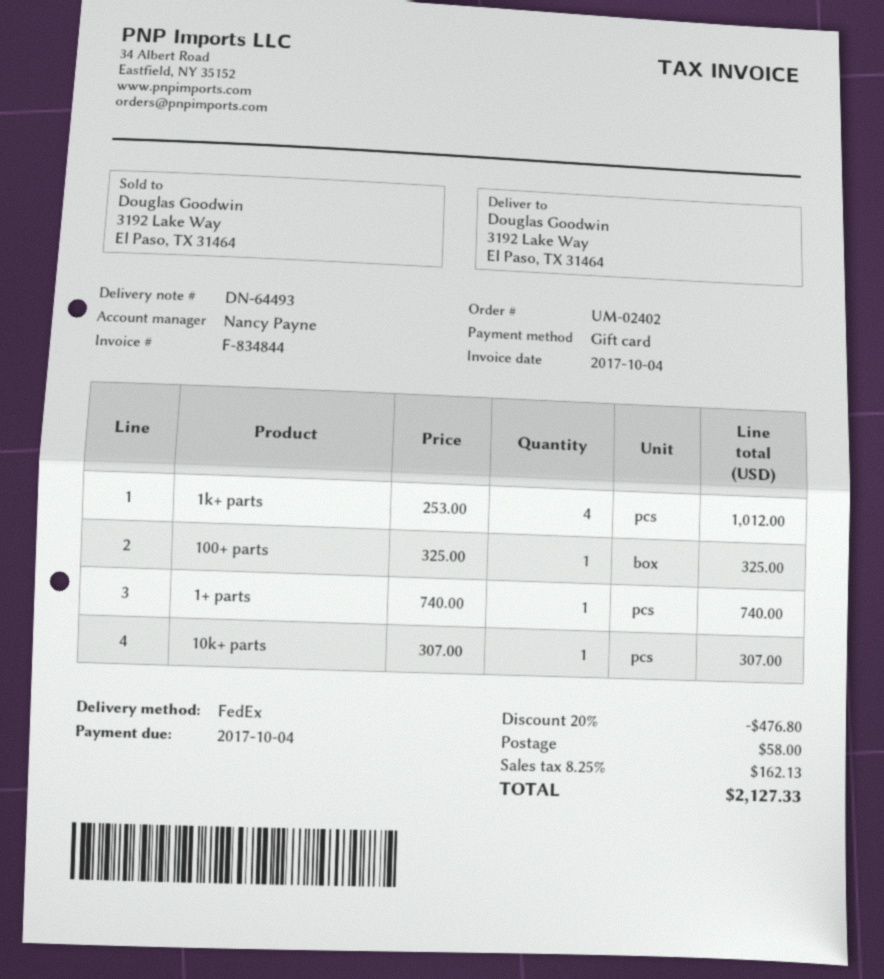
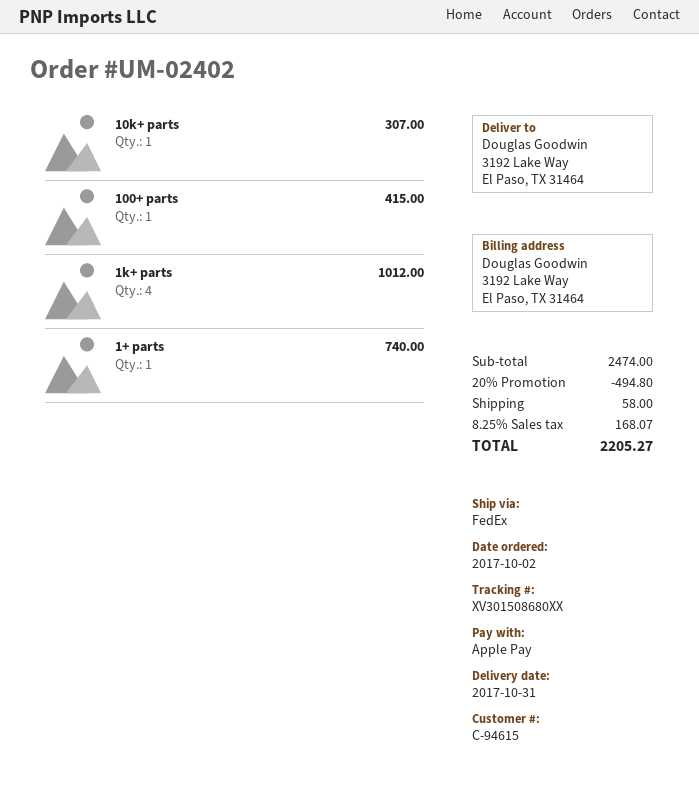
payment method: gift card -> Apple Pay
100+ parts: 1 for 325.00 -> 1 for 415.00
discount: 20% = 476.80 -> 20% = 494.80
tax: 8.25% = 162.13 -> 8.25% = 168.07
total: 2127.33 -> 2205.27

